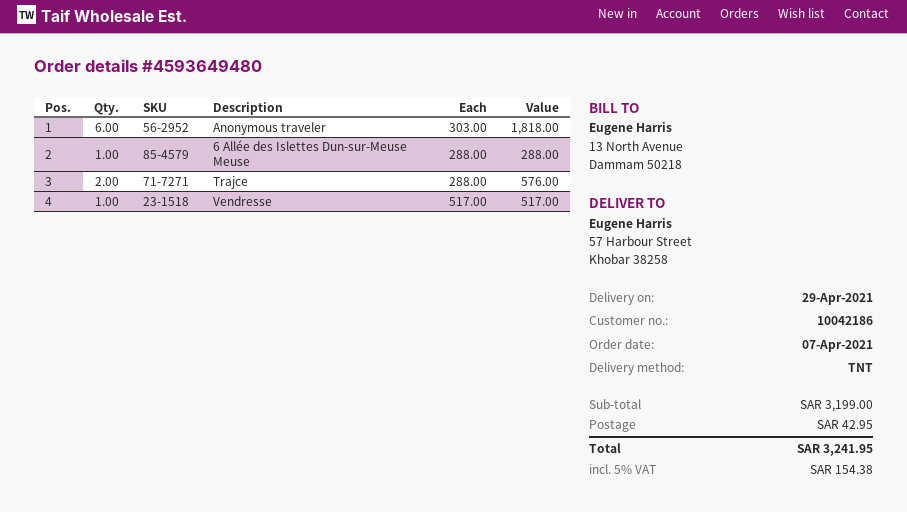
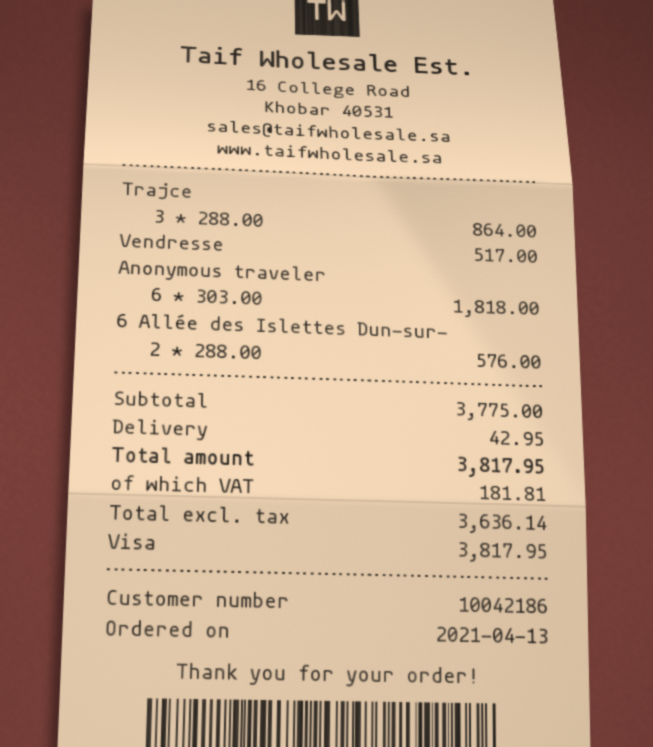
order date: 2021-04-07 -> 2021-04-13
6 Allée des Islettes Dun-sur-Meuse Meuse: 1 x 288.00 = 288.00 -> 2 x 288.00 = 576.00
Trajce: 2 x 288.00 = 576.00 -> 3 x 288.00 = 864.00
subtotal: 3199.00 -> 3775.00
tax: 154.38 -> 181.81
total: 3241.95 -> 3817.95

